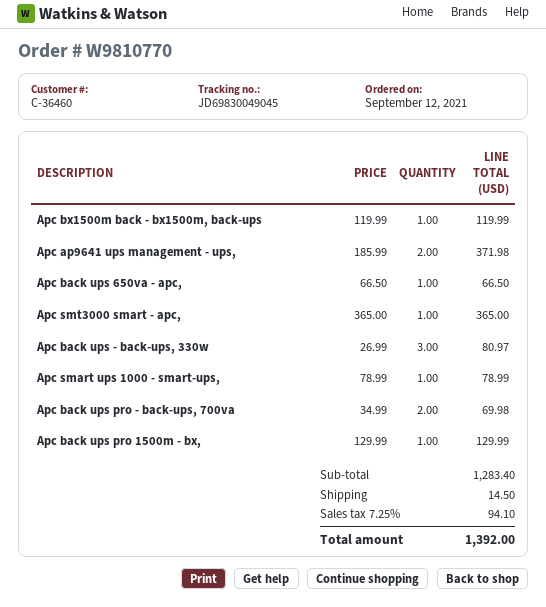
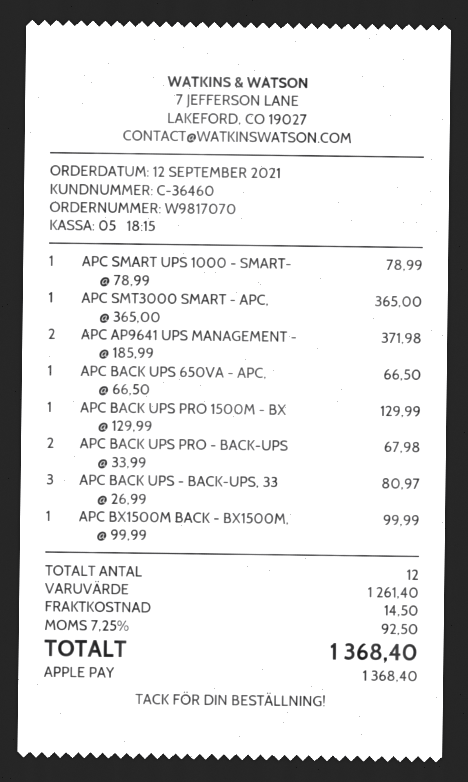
order number: W9810770 -> W9817070
Apc bx1500m back - bx1500m, back-ups: 1 x 119.99 = 119.99 -> 1 x 99.99 = 99.99
Apc back ups pro - back-ups, 700va: 2 x 34.99 = 69.98 -> 2 x 33.99 = 67.98
subtotal: 1283.40 -> 1261.40
tax: 7.25% = 94.10 -> 7.25% = 92.50
total: 1392.00 -> 1368.40

